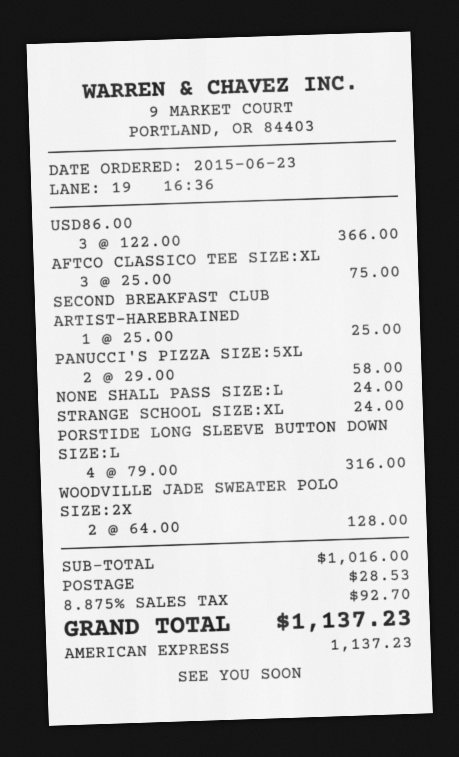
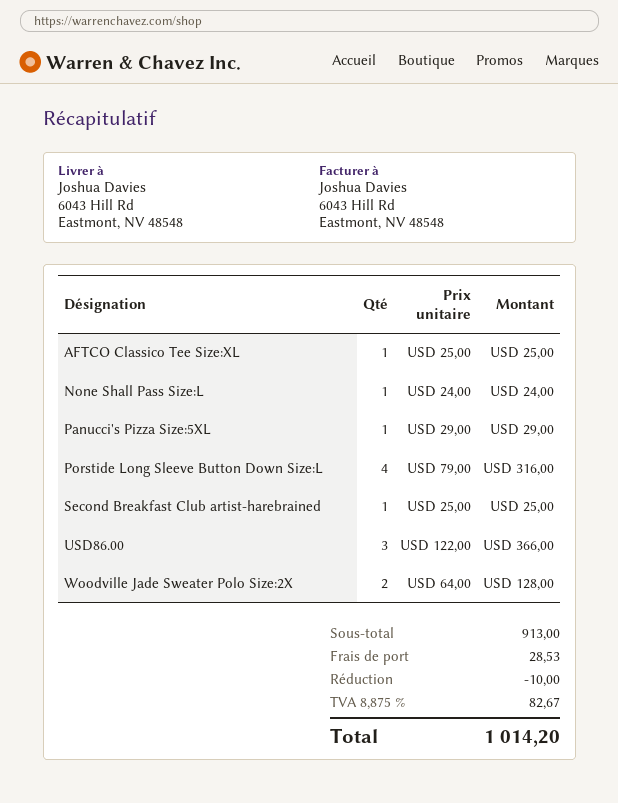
AFTCO CLASSICO TEE SIZE:XL: 3 x 25.00 = 75.00 -> 1 x 25.00 = 25.00
PANUCCI'S PIZZA SIZE:5XL: 2 x 29.00 = 58.00 -> 1 x 29.00 = 29.00
STRANGE SCHOOL SIZE:XL: 1 x 24.00 = 24.00 -> none
subtotal: 1016.00 -> 913.00
discount: none -> 10.00
tax: 8.875% = 92.70 -> 8.875% = 82.67
total: 1137.23 -> 1014.20

